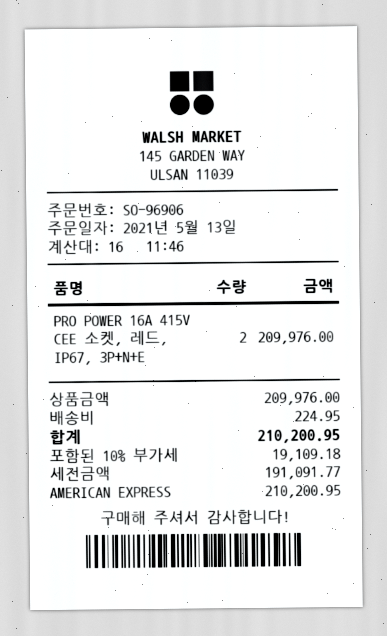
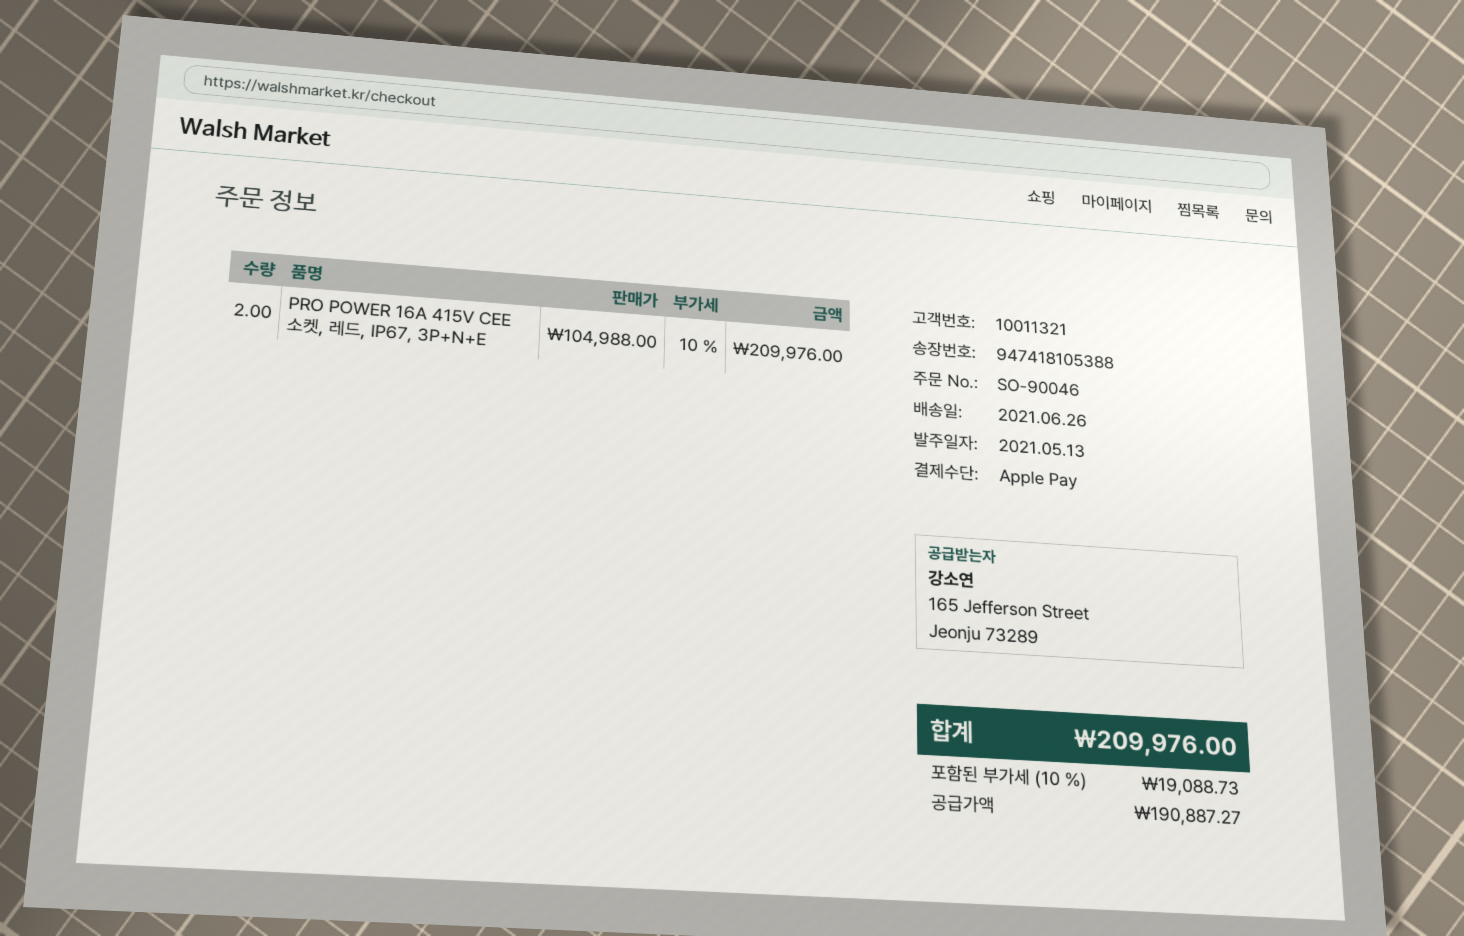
order number: SO-96906 -> SO-90046
payment method: American Express -> Apple Pay
shipping: 224.95 -> none
net: 191091.77 -> 190887.27
tax: 10% = 19109.18 -> 10% = 19088.73
total: 210200.95 -> 209976.00

